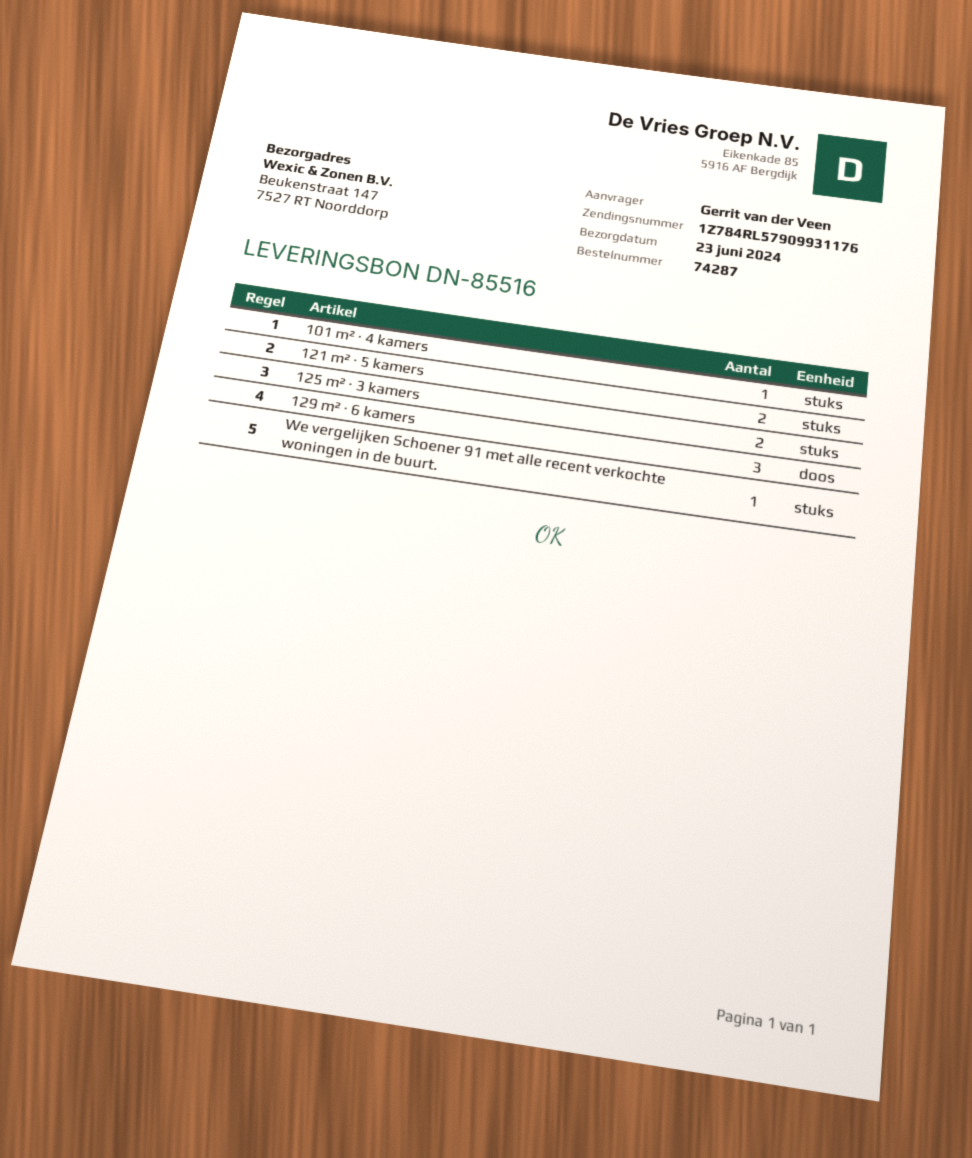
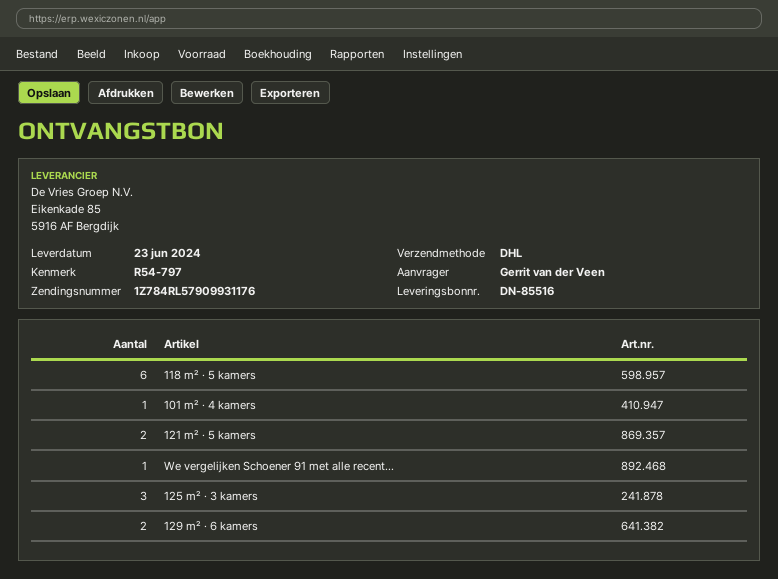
125 m² · 3 kamers: 2 -> 3
129 m² · 6 kamers: 3 -> 2
118 m² · 5 kamers: none -> 6

